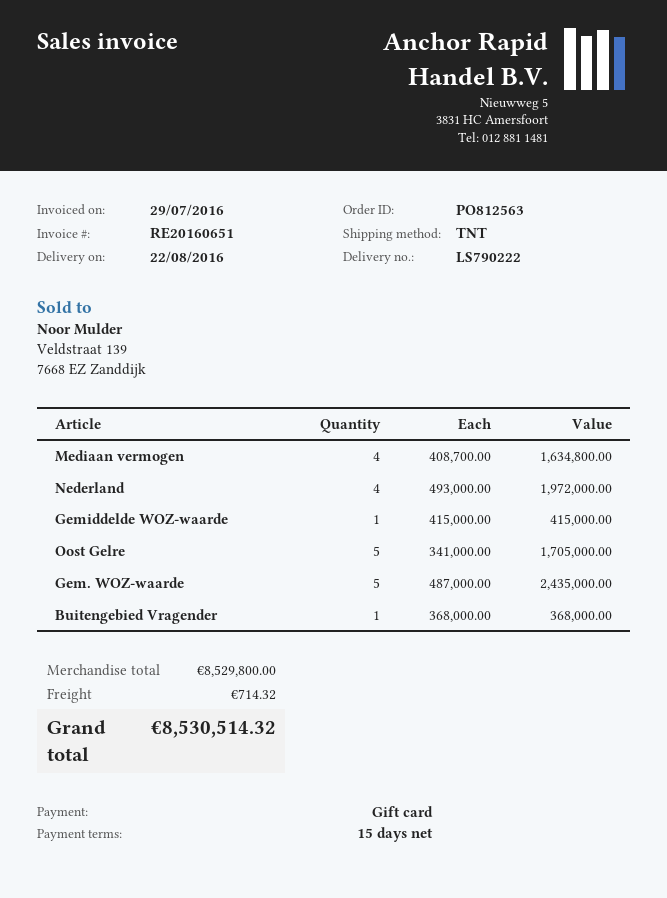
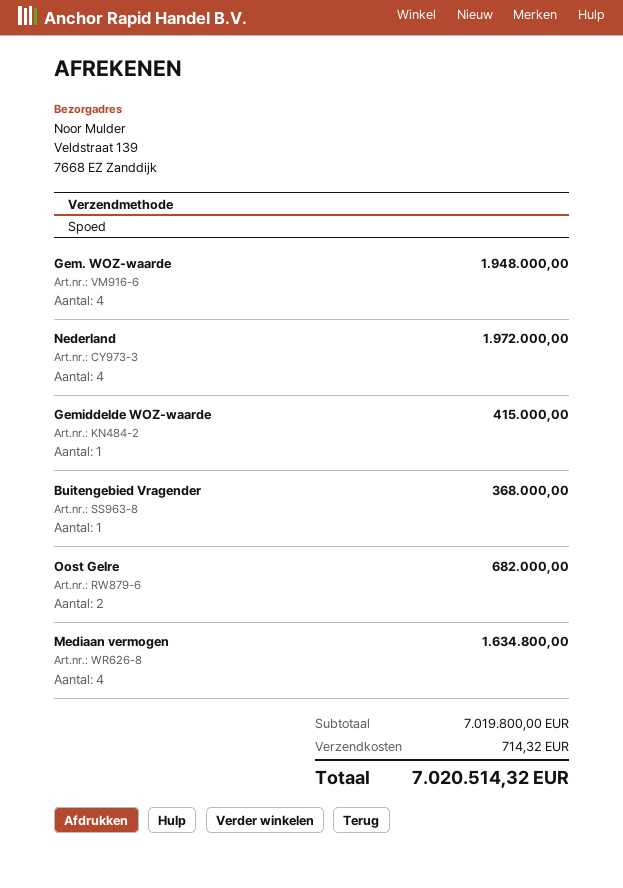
shipping method: TNT -> express
Oost Gelre: 5 for 1705000.00 -> 2 for 682000.00
Gem. WOZ-waarde: 5 for 2435000.00 -> 4 for 1948000.00
subtotal: 8529800.00 -> 7019800.00
total: 8530514.32 -> 7020514.32

